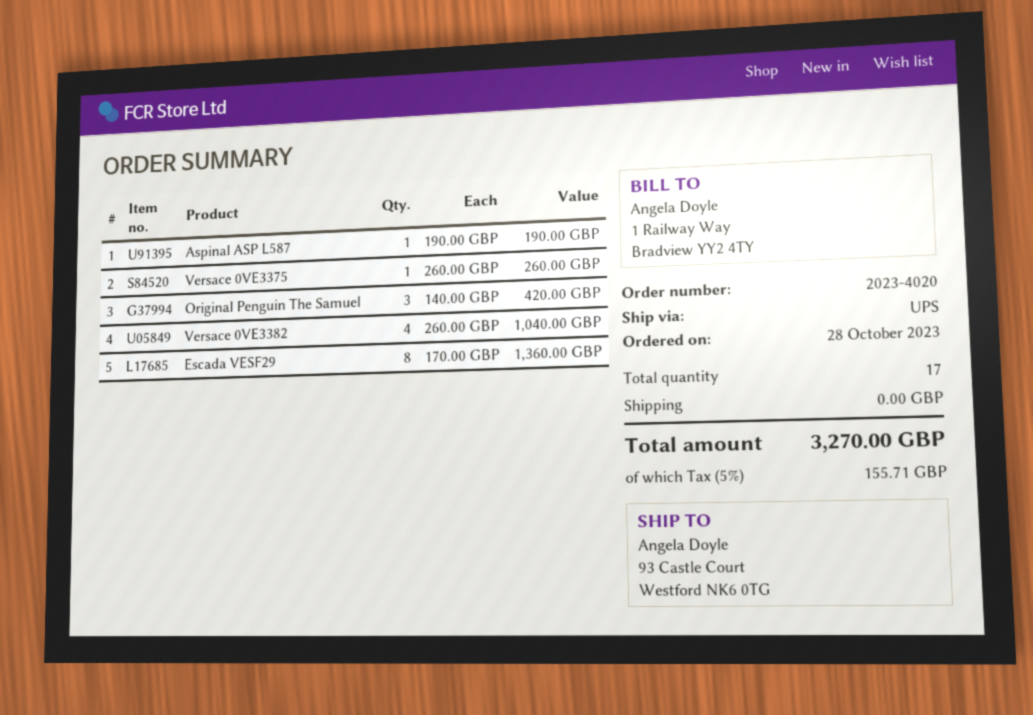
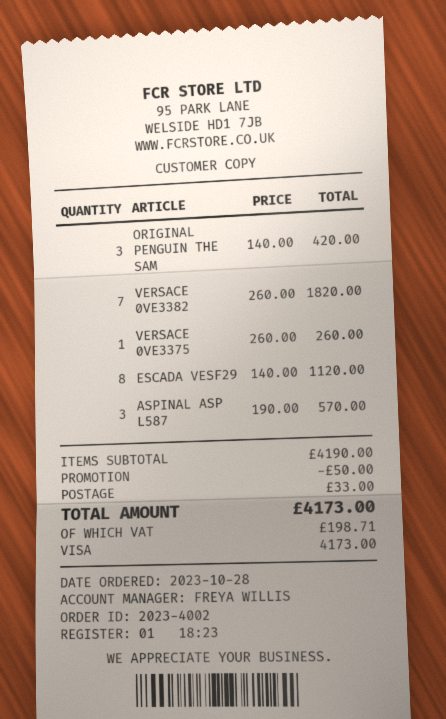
order number: 2023-4020 -> 2023-4002
Aspinal ASP L587: 1 x 190.00 = 190.00 -> 3 x 190.00 = 570.00
Versace 0VE3382: 4 x 260.00 = 1040.00 -> 7 x 260.00 = 1820.00
Escada VESF29: 8 x 170.00 = 1360.00 -> 8 x 140.00 = 1120.00
discount: none -> 50.00
shipping: 0.00 -> 33.00
tax: 155.71 -> 198.71
total: 3270.00 -> 4173.00

